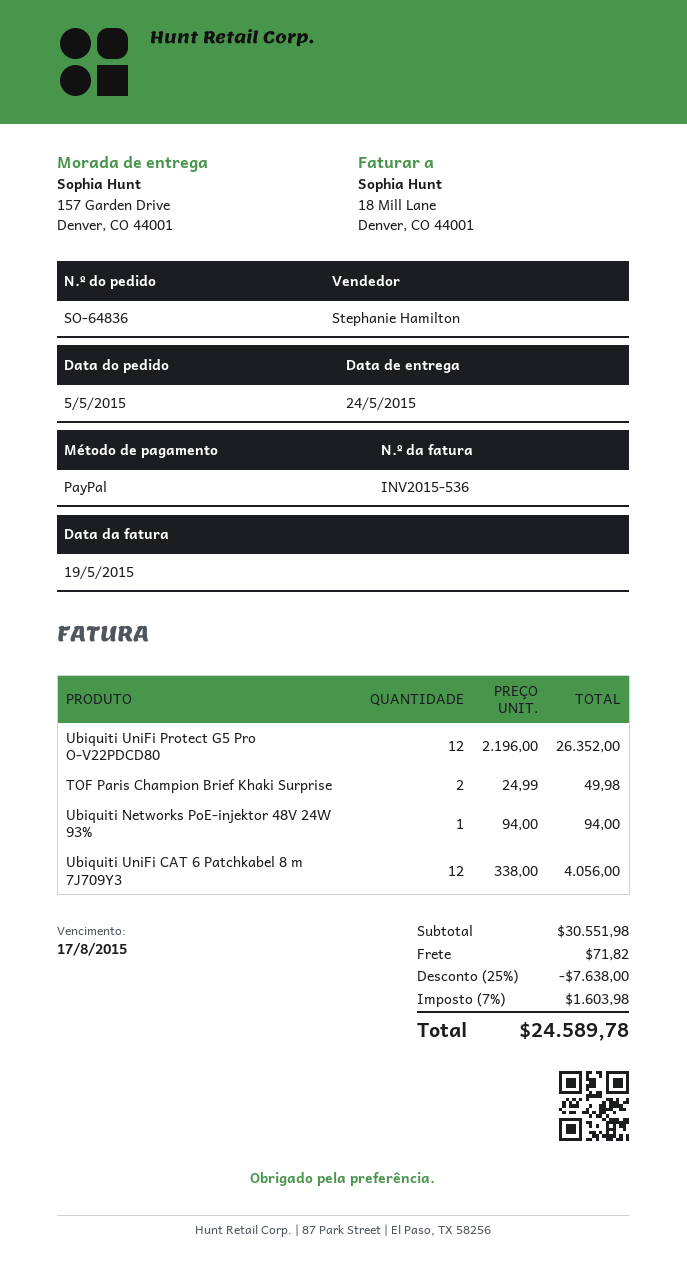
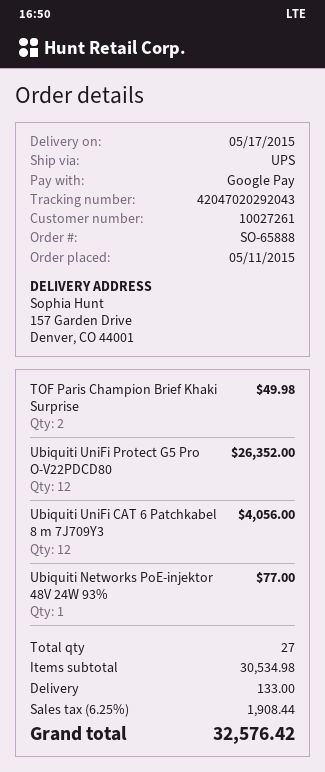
order number: SO-64836 -> SO-65888
order date: 2015-05-05 -> 2015-05-11
delivery date: 2015-05-24 -> 2015-05-17
payment method: PayPal -> Google Pay
Ubiquiti Networks PoE-injektor 48V 24W 93%: 1 for 94.00 -> 1 for 77.00
subtotal: 30551.98 -> 30534.98
discount: 25% = 7638.00 -> none
shipping: 71.82 -> 133.00
tax: 7% = 1603.98 -> 6.25% = 1908.44
total: 24589.78 -> 32576.42

